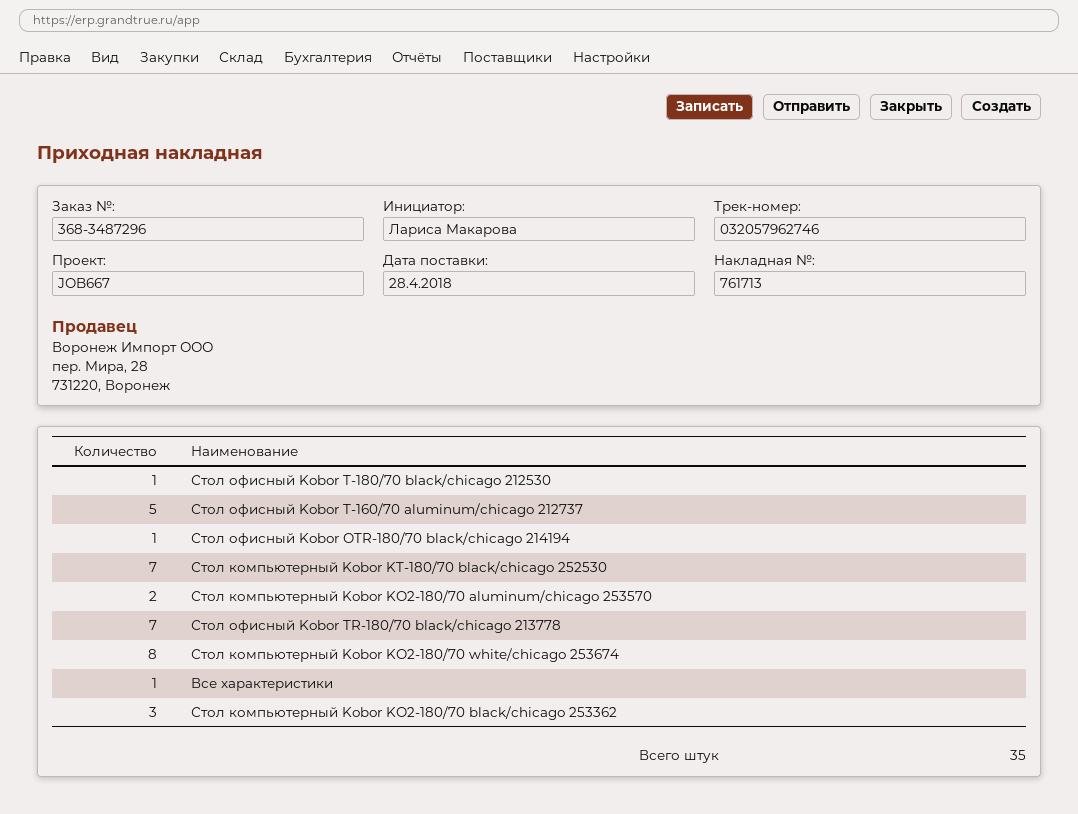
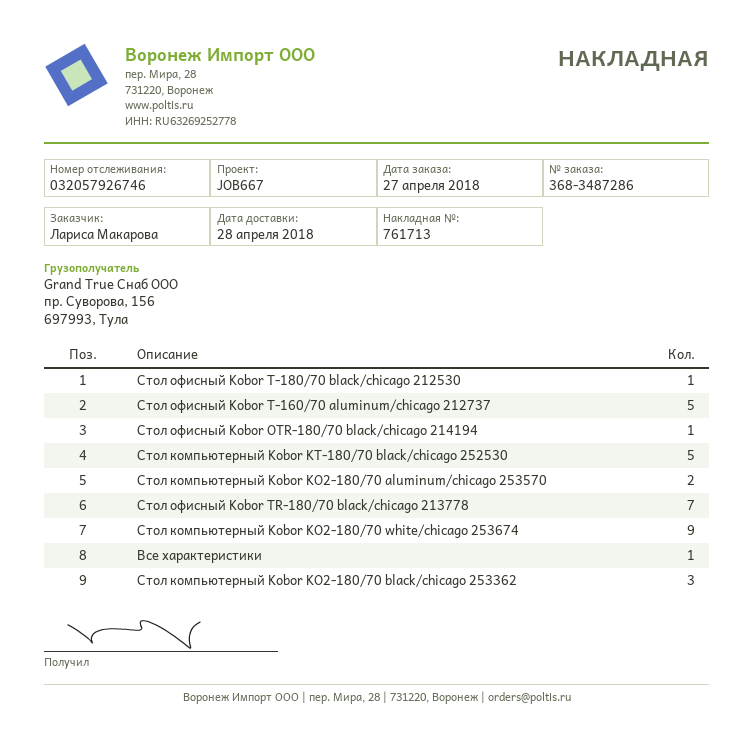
order number: 368-3487296 -> 368-3487286
tracking number: 032057962746 -> 032057926746
Стол компьютерный Kobor KT-180/70 black/chicago 252530: 7 -> 5
Стол компьютерный Kobor KO2-180/70 white/chicago 253674: 8 -> 9

